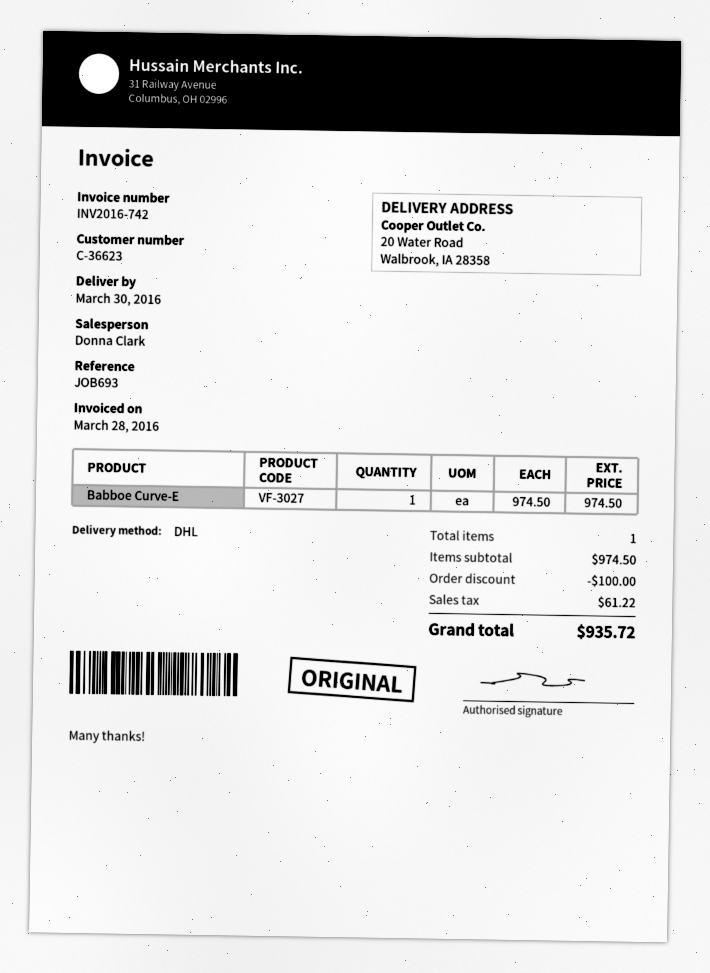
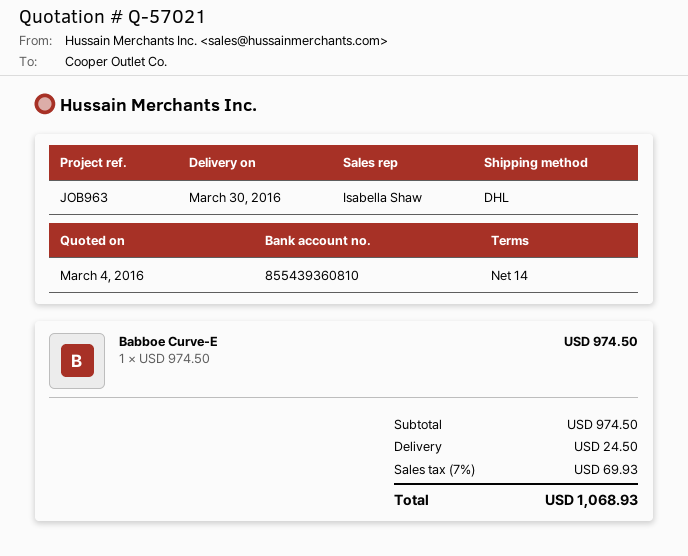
reference: JOB693 -> JOB963
sales rep: Donna Clark -> Isabella Shaw
discount: 100.00 -> none
shipping: none -> 24.50
tax: 61.22 -> 69.93
total: 935.72 -> 1068.93

